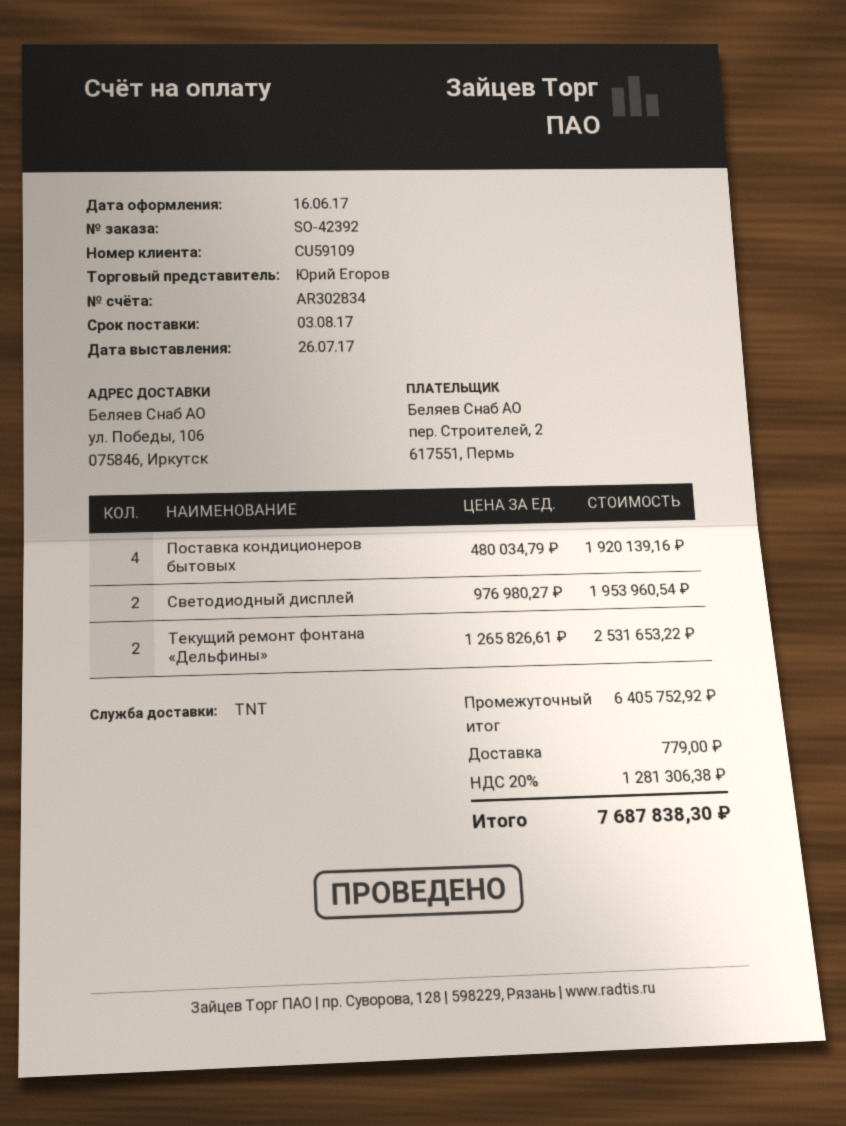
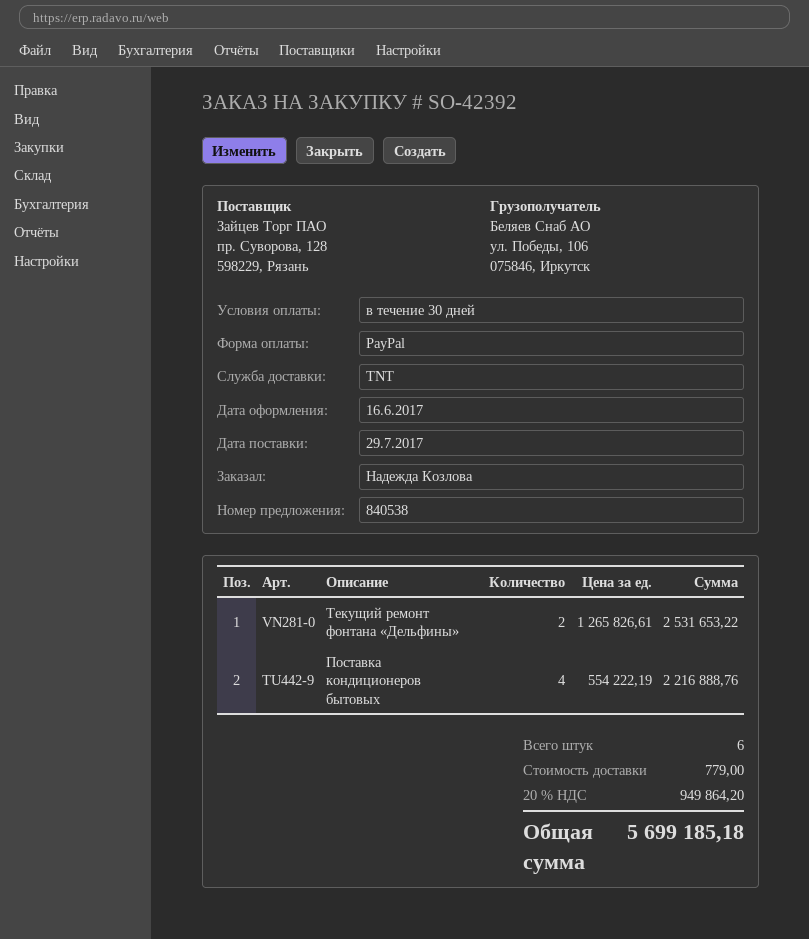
delivery date: 2017-08-03 -> 2017-07-29
Поставка кондиционеров бытовых: 4 x 480034.79 = 1920139.16 -> 4 x 554222.19 = 2216888.76
Светодиодный дисплей: 2 x 976980.27 = 1953960.54 -> none
tax: 20% = 1281306.38 -> 20% = 949864.20
total: 7687838.30 -> 5699185.18

